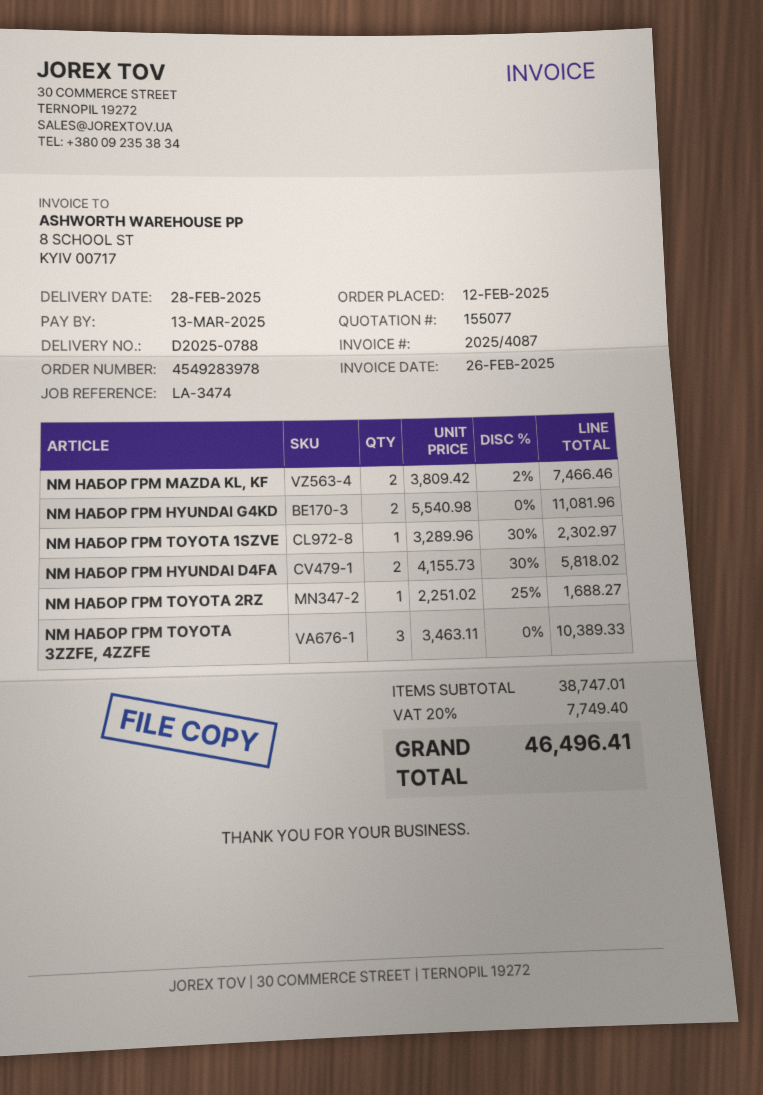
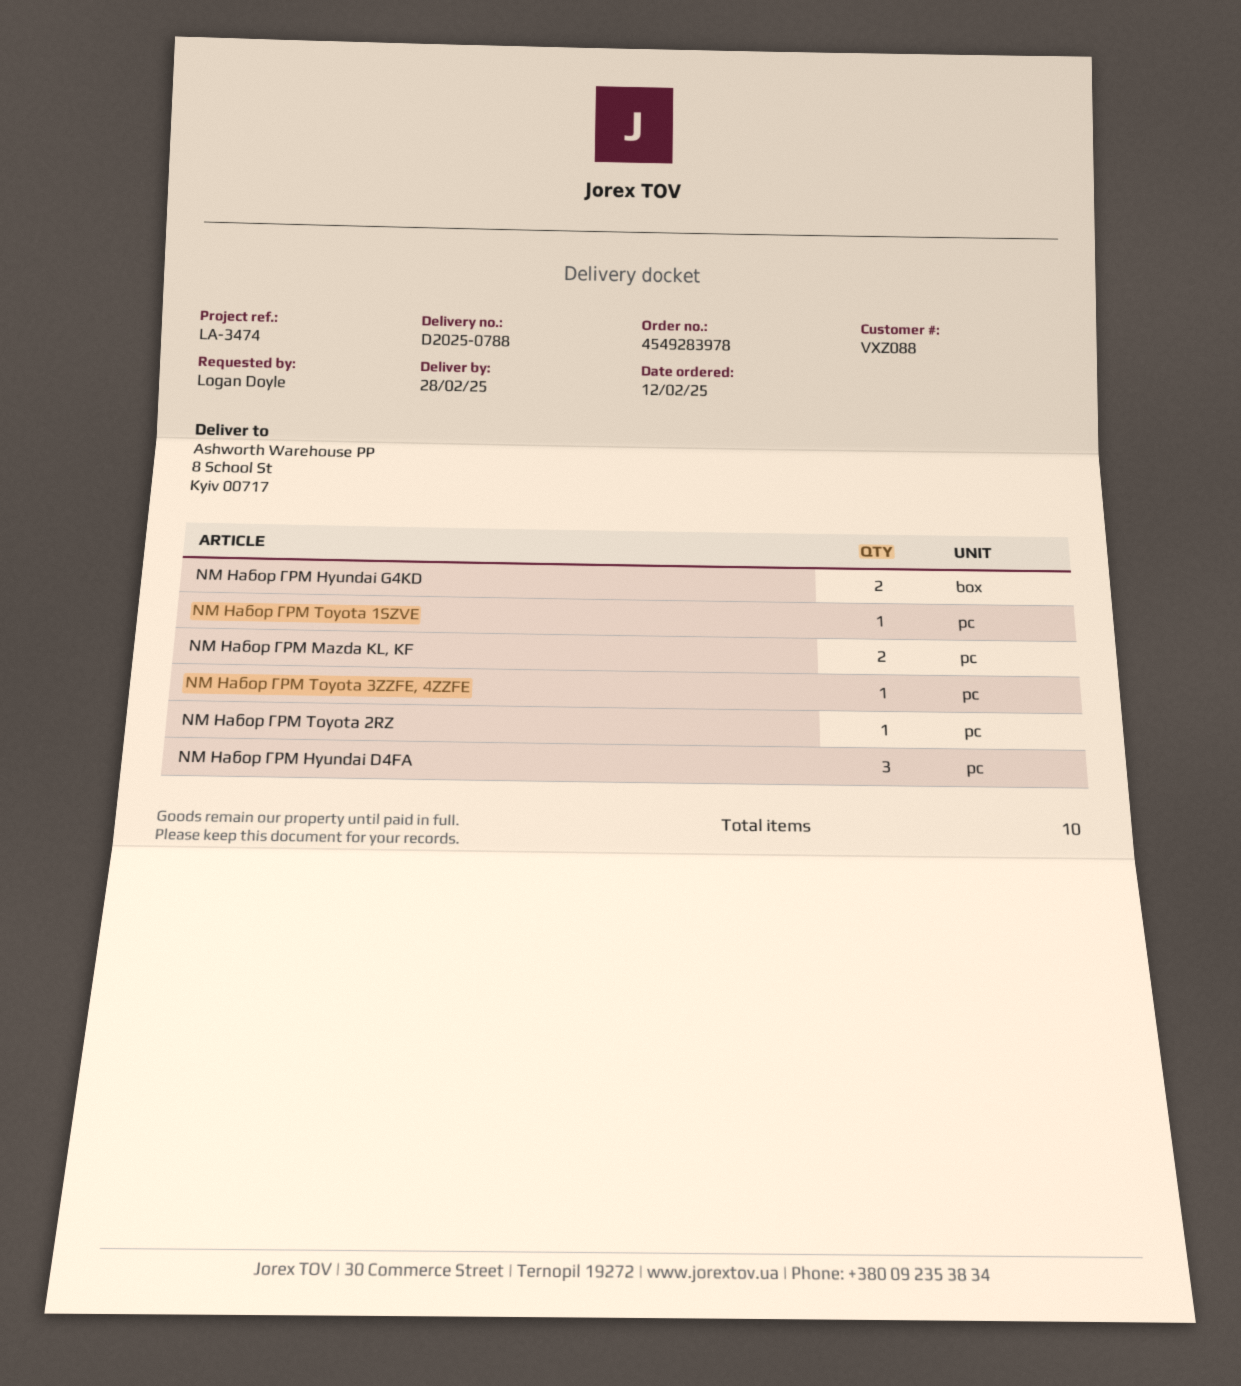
NM НАБОР ГРМ HYUNDAI D4FA: 2 -> 3
NM НАБОР ГРМ TOYOTA 3ZZFE, 4ZZFE: 3 -> 1

